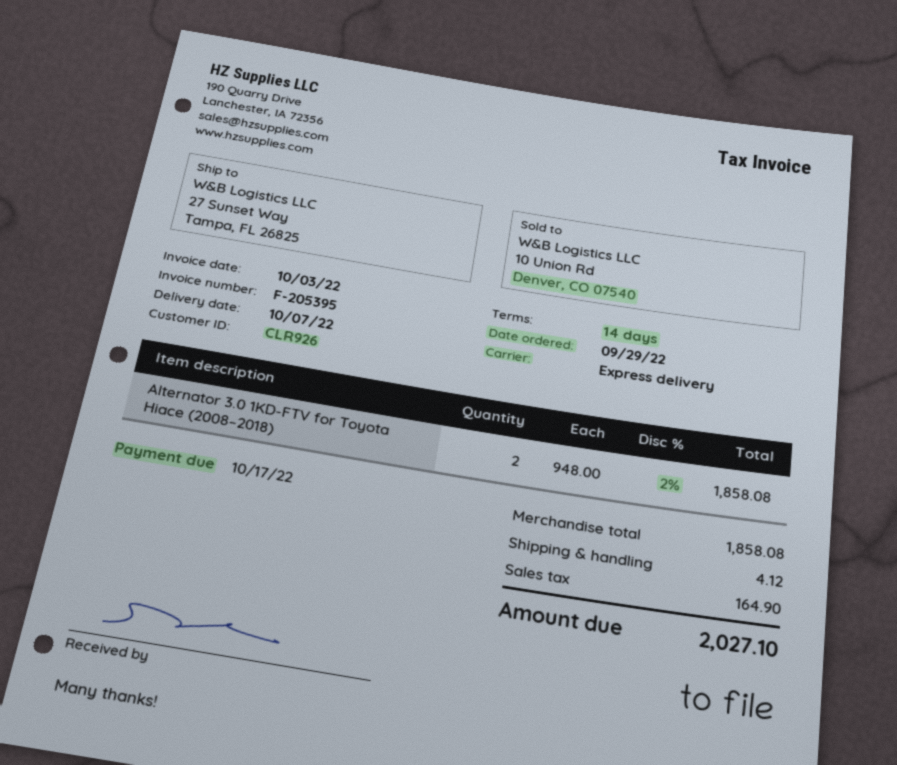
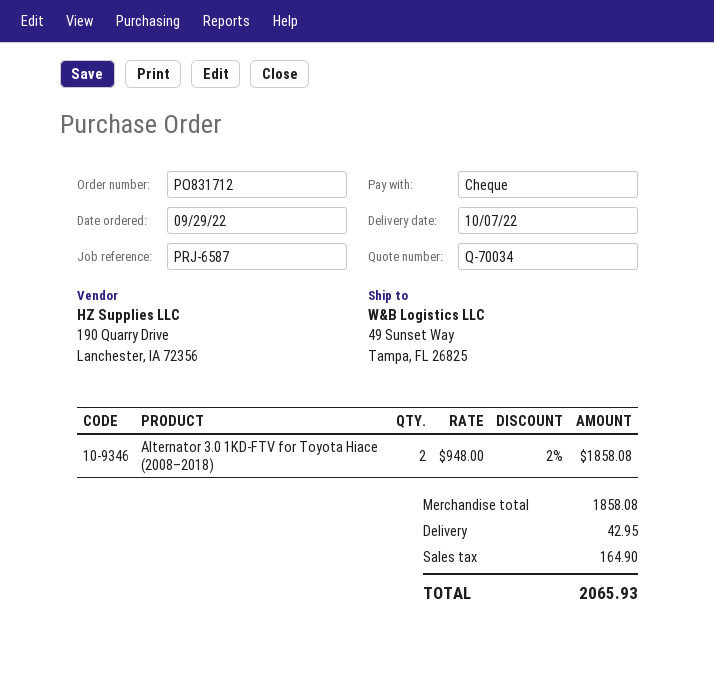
ship to: 27 Sunset Way, Tampa, FL 26825 -> 49 Sunset Way, Tampa, FL 26825
shipping: 4.12 -> 42.95
total: 2027.10 -> 2065.93

